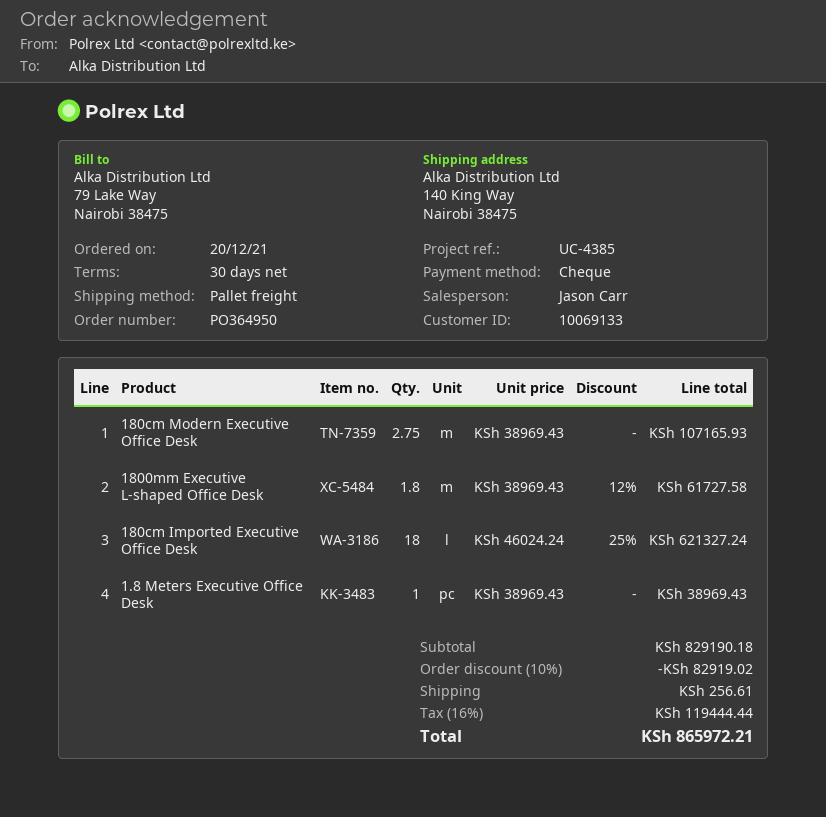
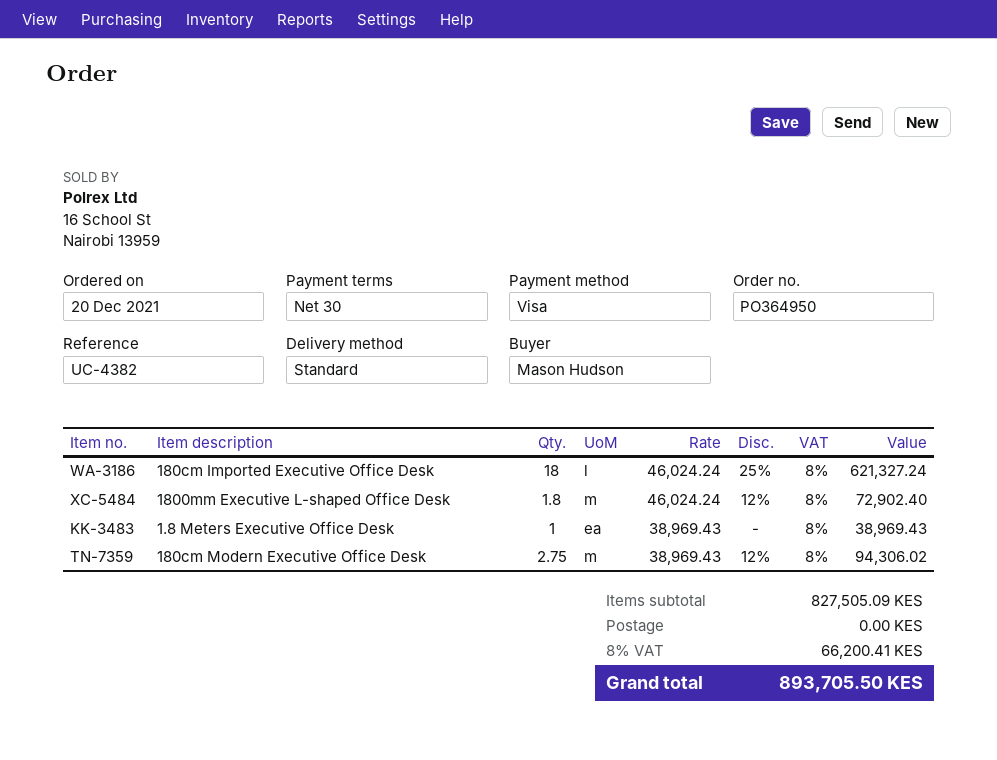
reference: UC-4385 -> UC-4382
payment method: cheque -> Visa
shipping method: pallet freight -> standard
180cm Modern Executive Office Desk: 2.75 x 38969.43 = 107165.93 -> 2.75 x 38969.43 - 12% = 94306.02
1800mm Executive L-shaped Office Desk: 1.8 x 38969.43 - 12% = 61727.58 -> 1.8 x 46024.24 - 12% = 72902.40
subtotal: 829190.18 -> 827505.09
discount: 10% = 82919.02 -> none
shipping: 256.61 -> 0.00
tax: 16% = 119444.44 -> 8% = 66200.41
total: 865972.21 -> 893705.50

